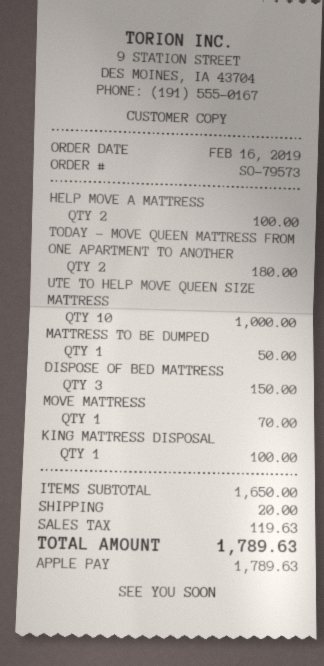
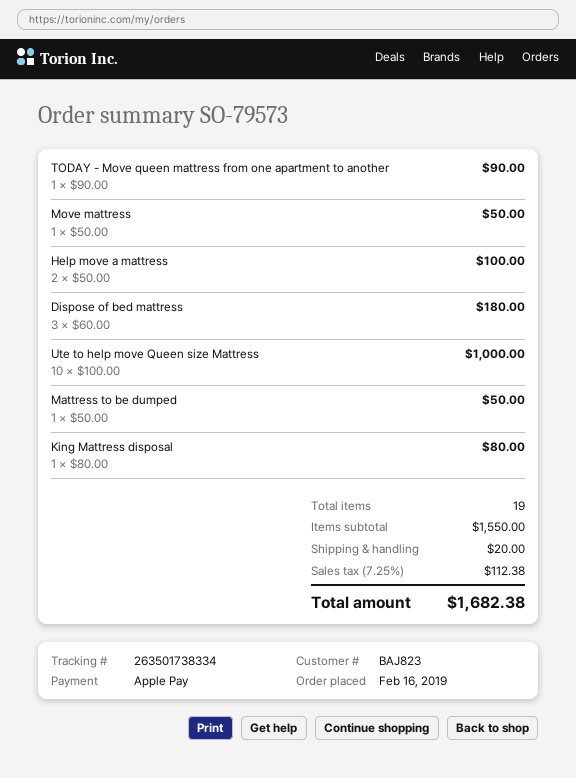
TODAY - MOVE QUEEN MATTRESS FROM ONE APARTMENT TO ANOTHER: 2 for 180.00 -> 1 for 90.00
DISPOSE OF BED MATTRESS: 3 for 150.00 -> 3 for 180.00
MOVE MATTRESS: 1 for 70.00 -> 1 for 50.00
KING MATTRESS DISPOSAL: 1 for 100.00 -> 1 for 80.00
subtotal: 1650.00 -> 1550.00
tax: 119.63 -> 112.38
total: 1789.63 -> 1682.38

